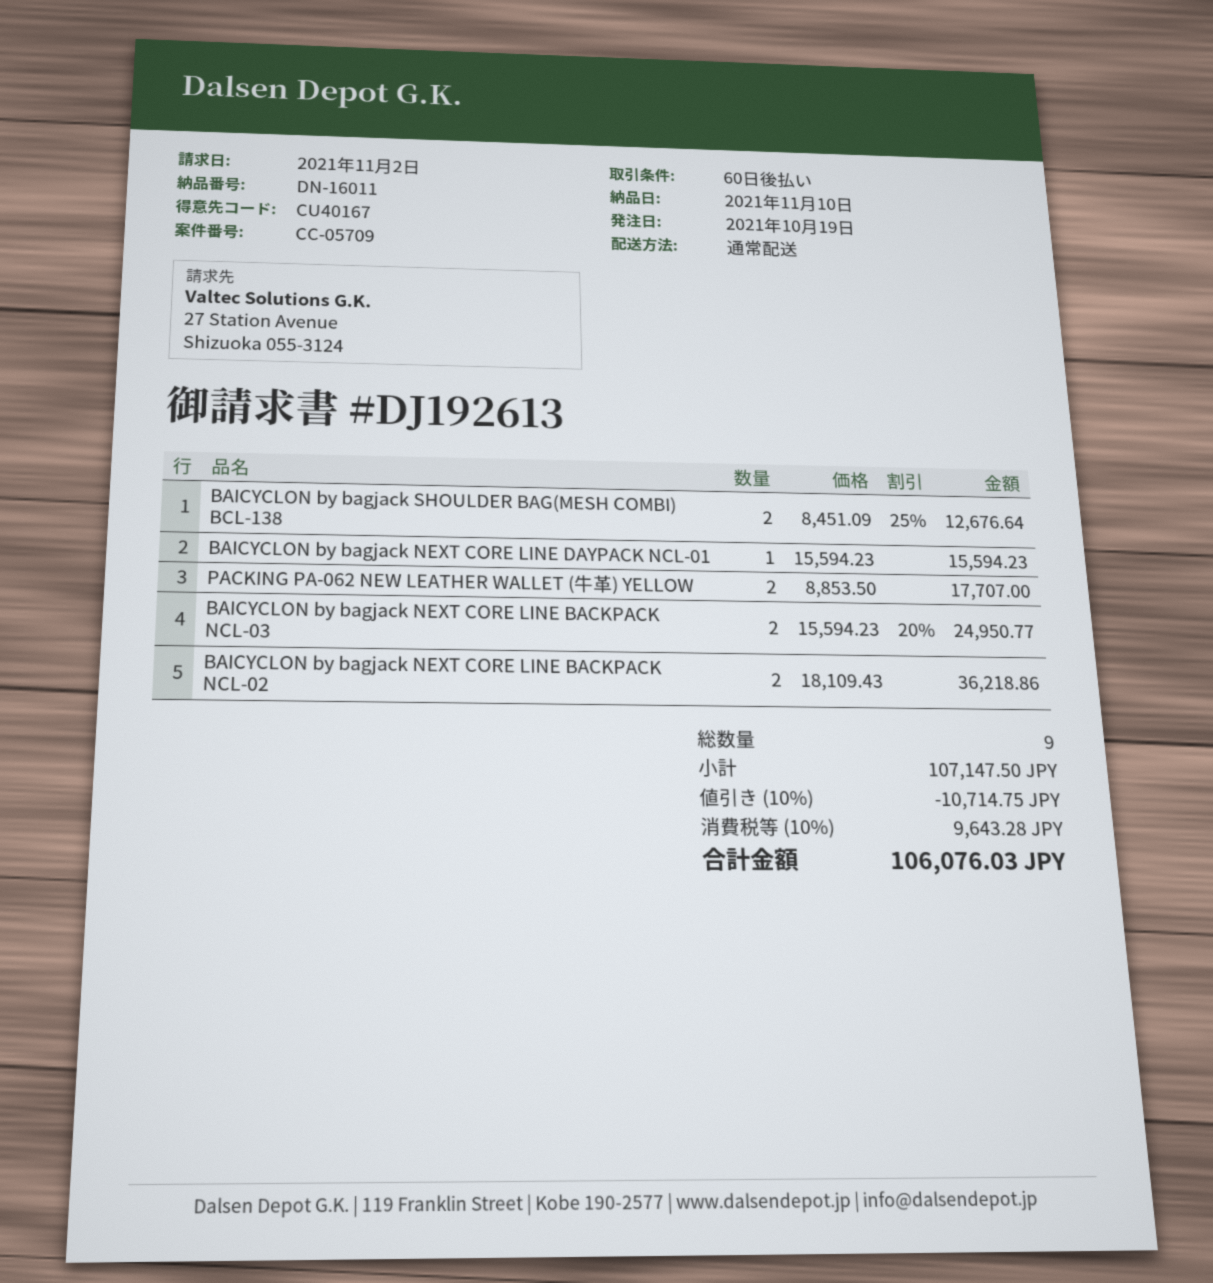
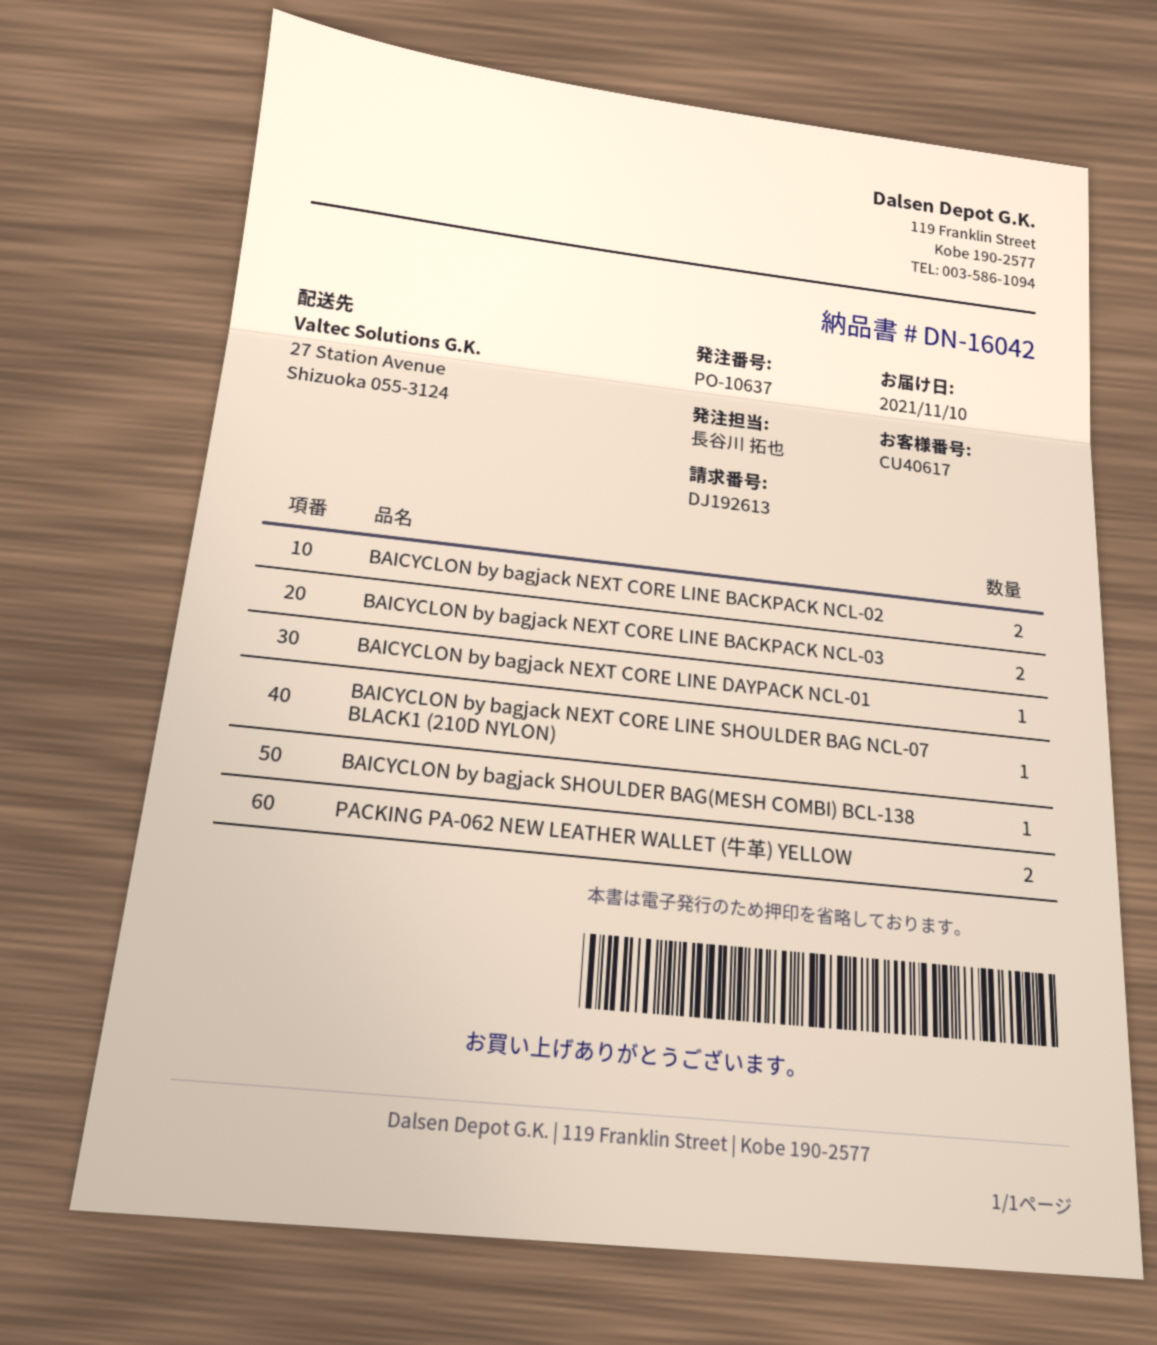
delivery note number: DN-16011 -> DN-16042
customer number: CU40167 -> CU40617
BAICYCLON by bagjack SHOULDER BAG(MESH COMBI) BCL-138: 2 -> 1
BAICYCLON by bagjack NEXT CORE LINE SHOULDER BAG NCL-07 BLACK1 (210D NYLON): none -> 1

